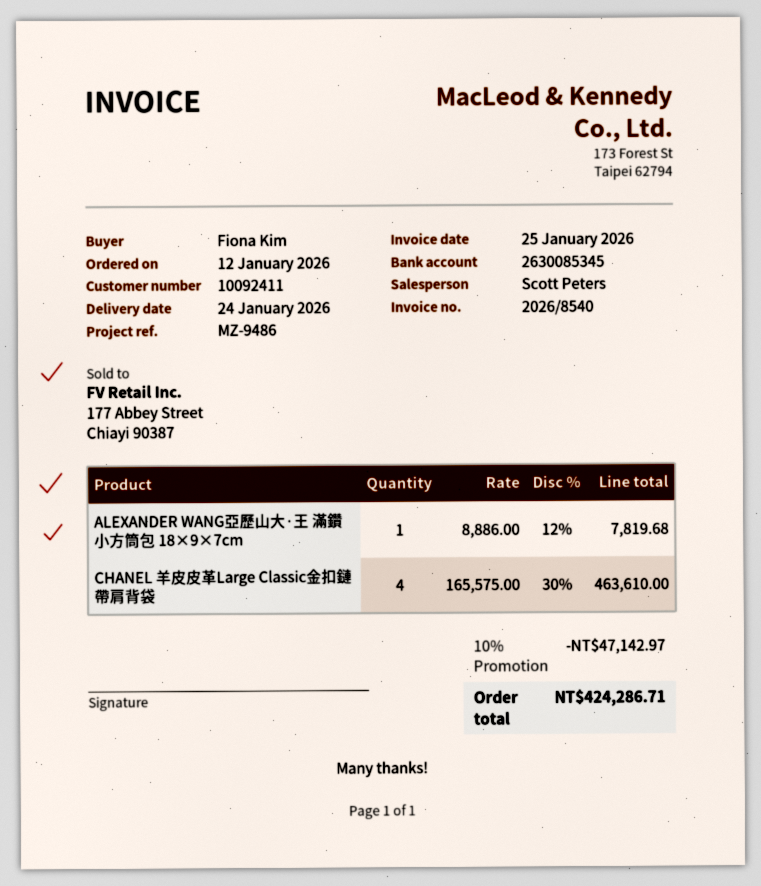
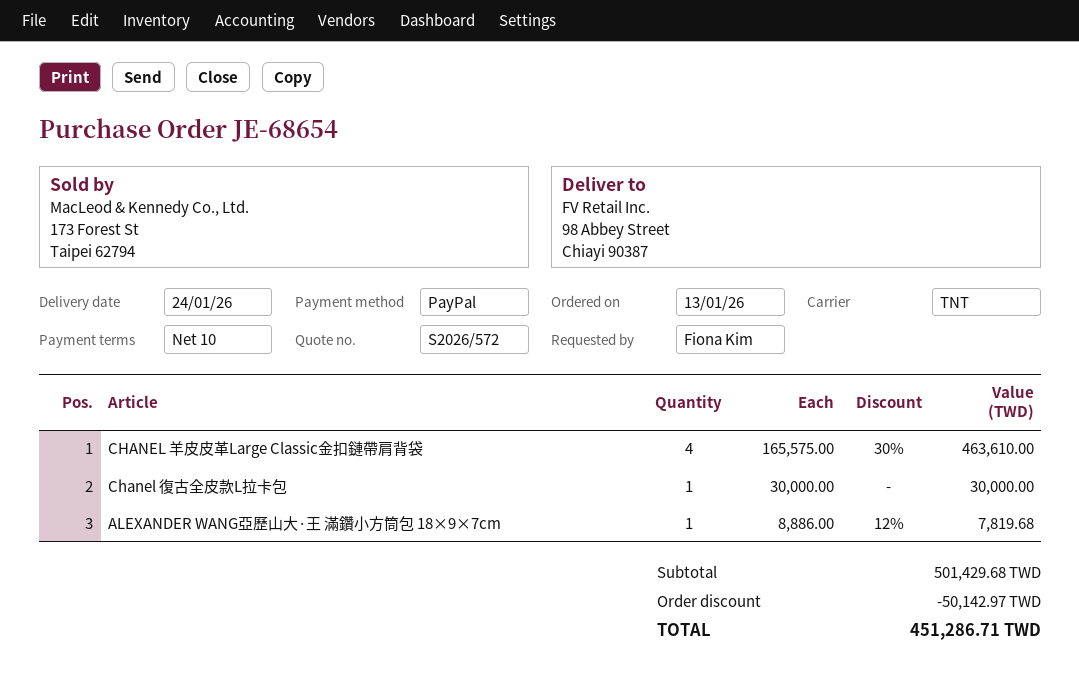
order date: 2026-01-12 -> 2026-01-13
Chanel 復古全皮款L拉卡包: none -> 1 x 30000.00 = 30000.00
discount: 47142.97 -> 50142.97
total: 424286.71 -> 451286.71

